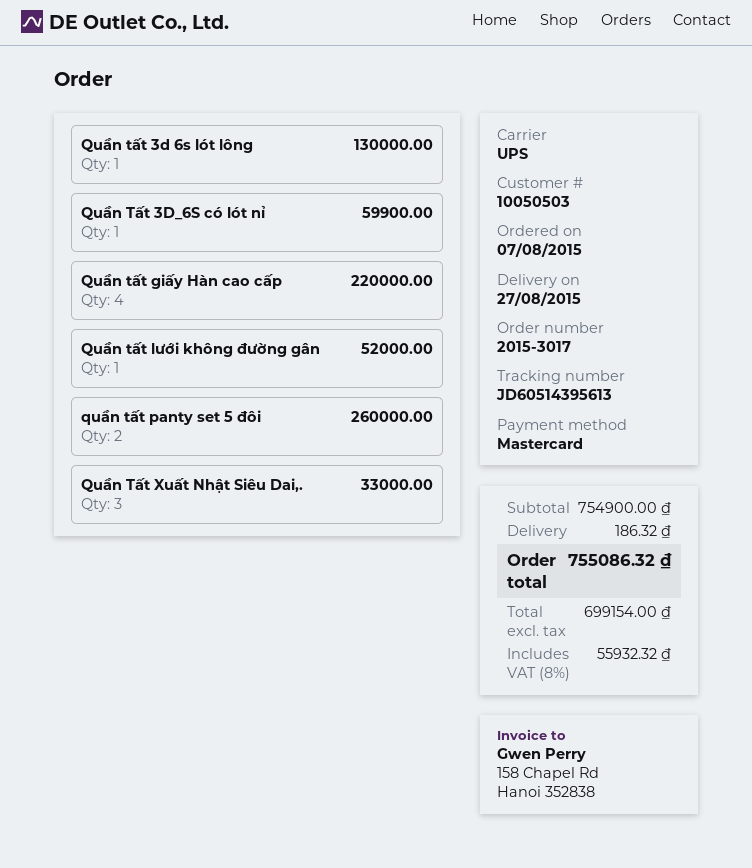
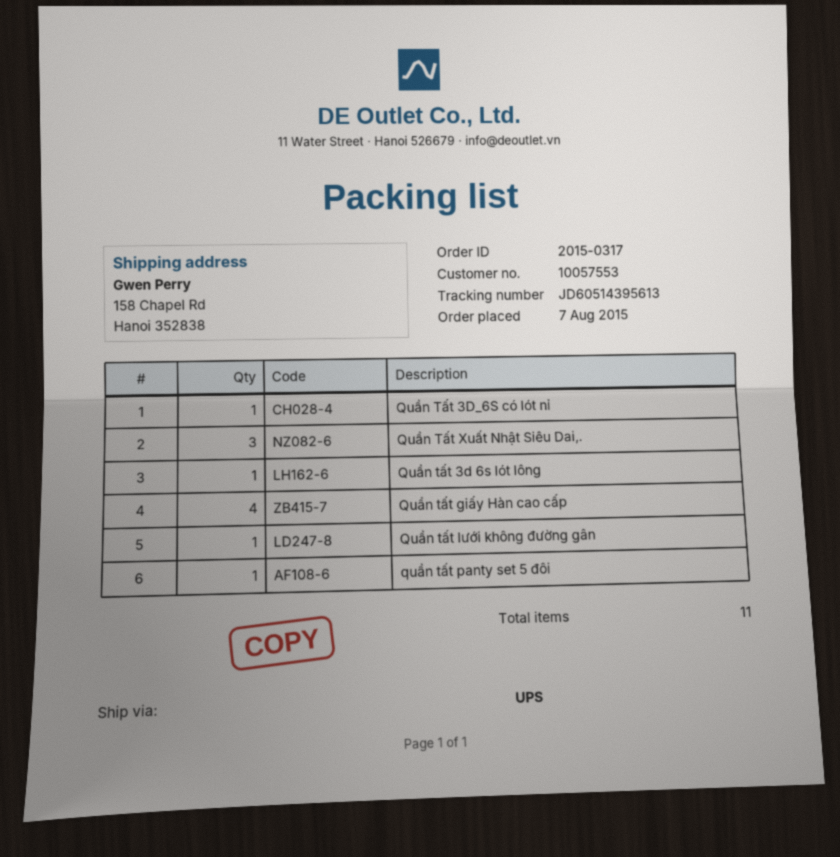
order number: 2015-3017 -> 2015-0317
customer number: 10050503 -> 10057553
quần tất panty set 5 đôi: 2 -> 1

